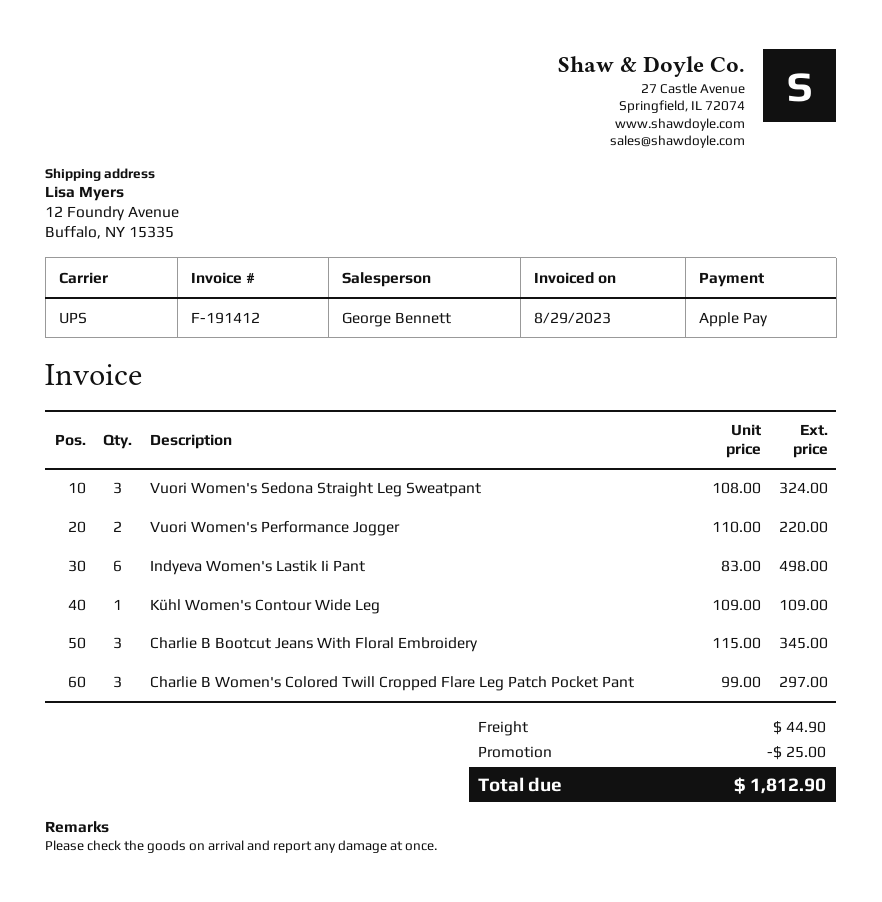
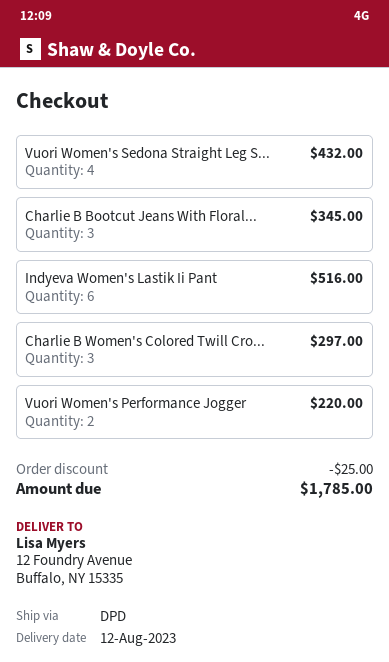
shipping method: UPS -> DPD
Vuori Women's Sedona Straight Leg Sweatpant: 3 for 324.00 -> 4 for 432.00
Indyeva Women's Lastik Ii Pant: 6 for 498.00 -> 6 for 516.00
Kühl Women's Contour Wide Leg: 1 for 109.00 -> none
shipping: 44.90 -> none
total: 1812.90 -> 1785.00

